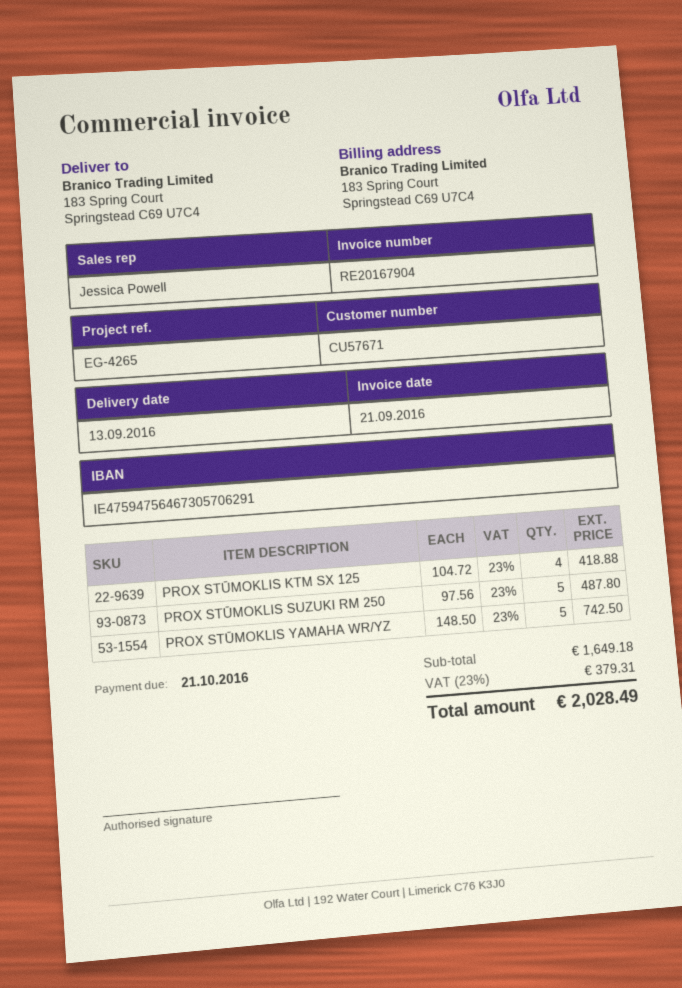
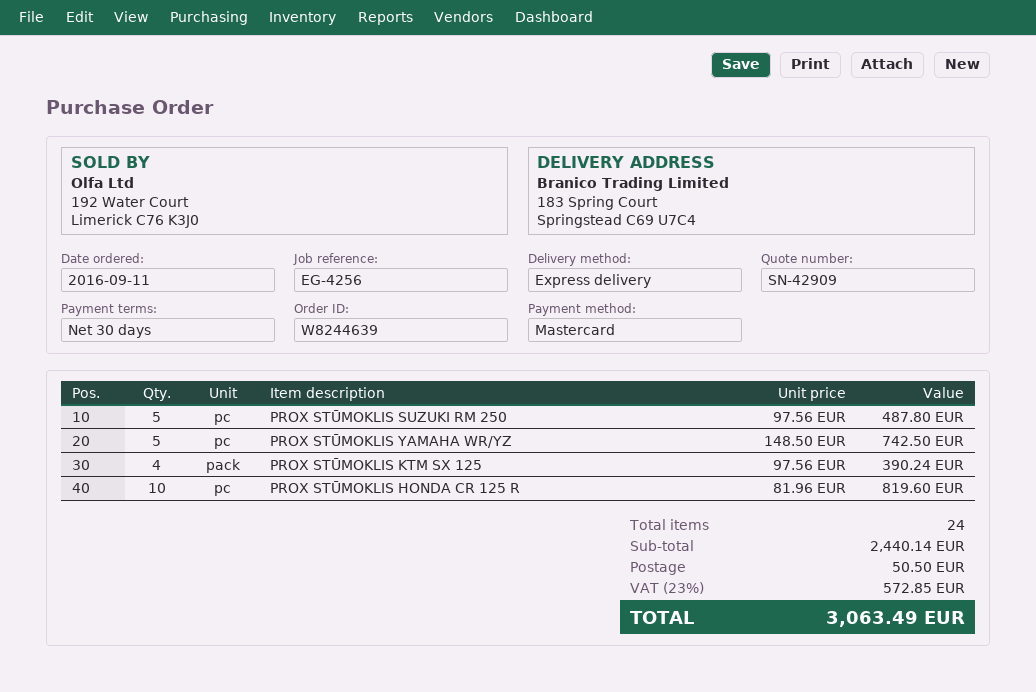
reference: EG-4265 -> EG-4256
PROX STŪMOKLIS KTM SX 125: 4 x 104.72 = 418.88 -> 4 x 97.56 = 390.24
PROX STŪMOKLIS HONDA CR 125 R: none -> 10 x 81.96 = 819.60
subtotal: 1649.18 -> 2440.14
shipping: none -> 50.50
tax: 23% = 379.31 -> 23% = 572.85
total: 2028.49 -> 3063.49

